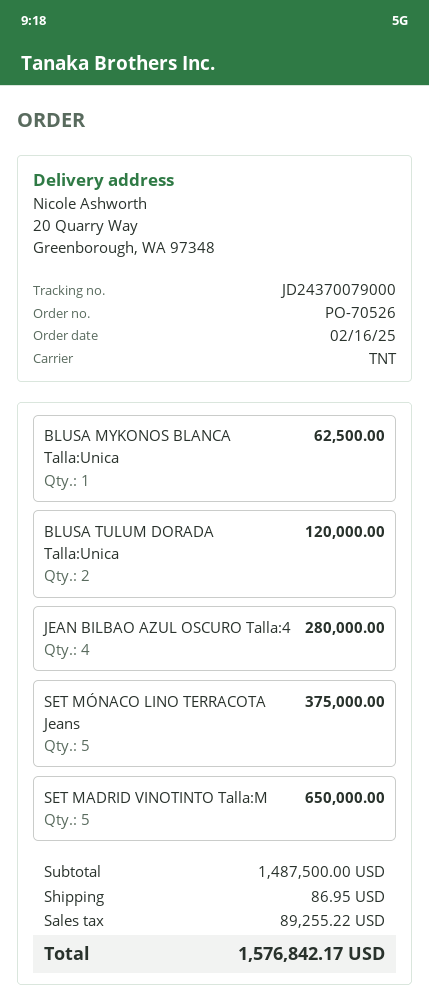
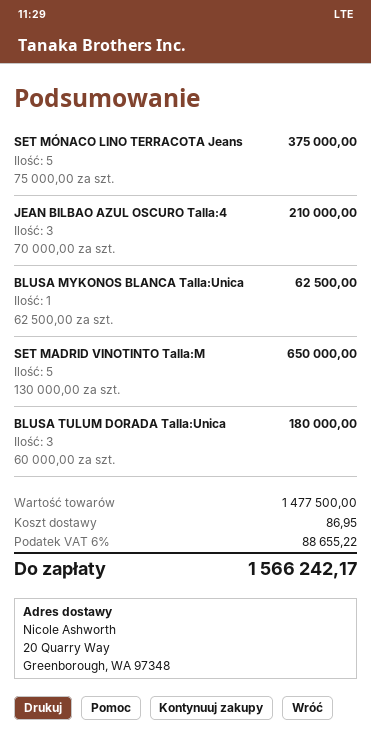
BLUSA TULUM DORADA Talla:Unica: 2 for 120000.00 -> 3 for 180000.00
JEAN BILBAO AZUL OSCURO Talla:4: 4 for 280000.00 -> 3 for 210000.00
subtotal: 1487500.00 -> 1477500.00
tax: 89255.22 -> 88655.22
total: 1576842.17 -> 1566242.17

